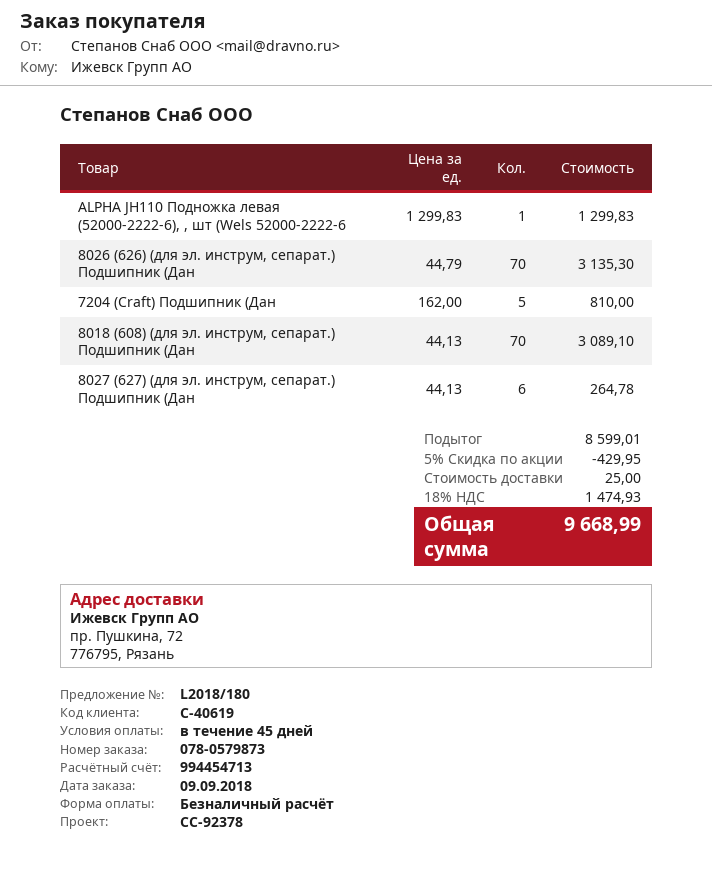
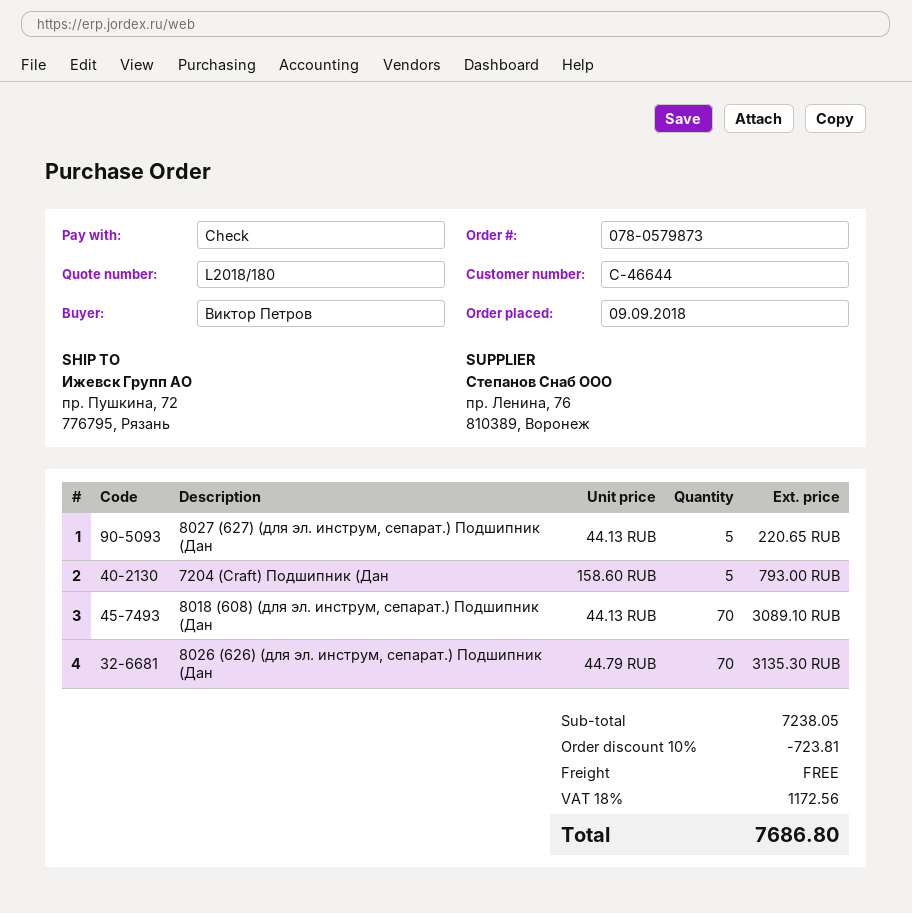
customer number: C-40619 -> C-46644
payment method: bank transfer -> cheque
ALPHA JH110 Подножка левая (52000-2222-6), , шт (Wels 52000-2222-6: 1 x 1299.83 = 1299.83 -> none
7204 (Craft) Подшипник (Дан: 5 x 162.00 = 810.00 -> 5 x 158.60 = 793.00
8027 (627) (для эл. инструм, сепарат.) Подшипник (Дан: 6 x 44.13 = 264.78 -> 5 x 44.13 = 220.65
subtotal: 8599.01 -> 7238.05
discount: 5% = 429.95 -> 10% = 723.81
shipping: 25.00 -> 0.00
tax: 18% = 1474.93 -> 18% = 1172.56
total: 9668.99 -> 7686.80

